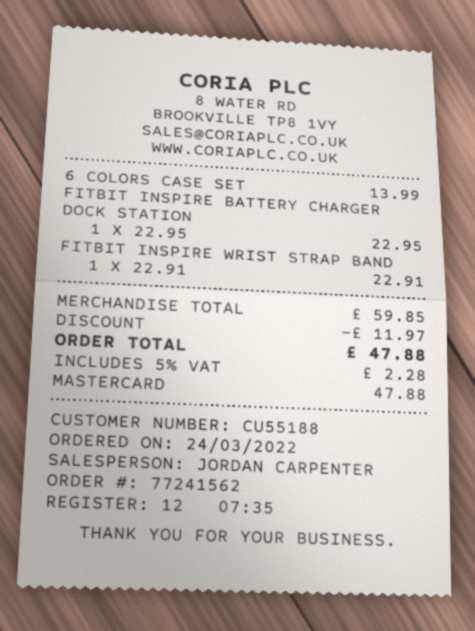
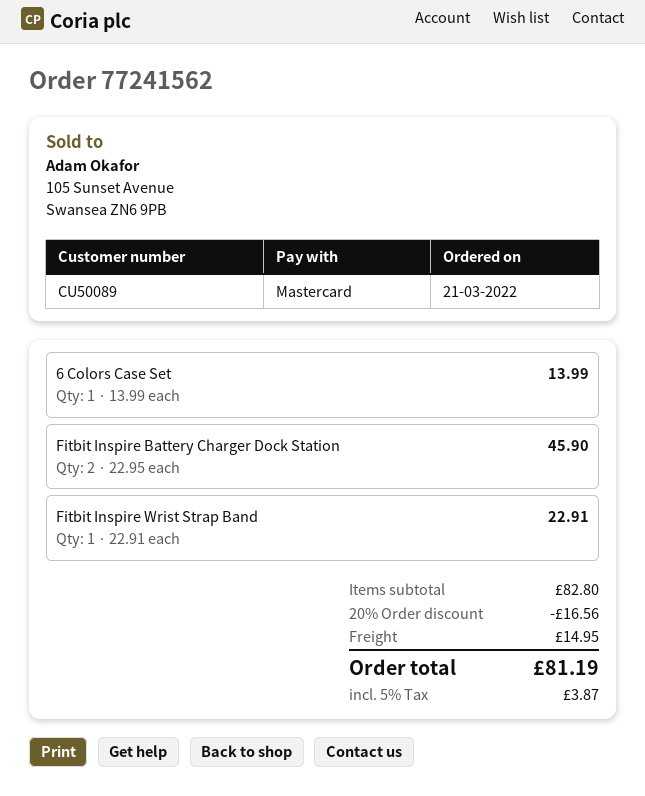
order date: 2022-03-24 -> 2022-03-21
customer number: CU55188 -> CU50089
FITBIT INSPIRE BATTERY CHARGER DOCK STATION: 1 x 22.95 = 22.95 -> 2 x 22.95 = 45.90
subtotal: 59.85 -> 82.80
discount: 11.97 -> 16.56
shipping: none -> 14.95
tax: 5% = 2.28 -> 5% = 3.87
total: 47.88 -> 81.19

